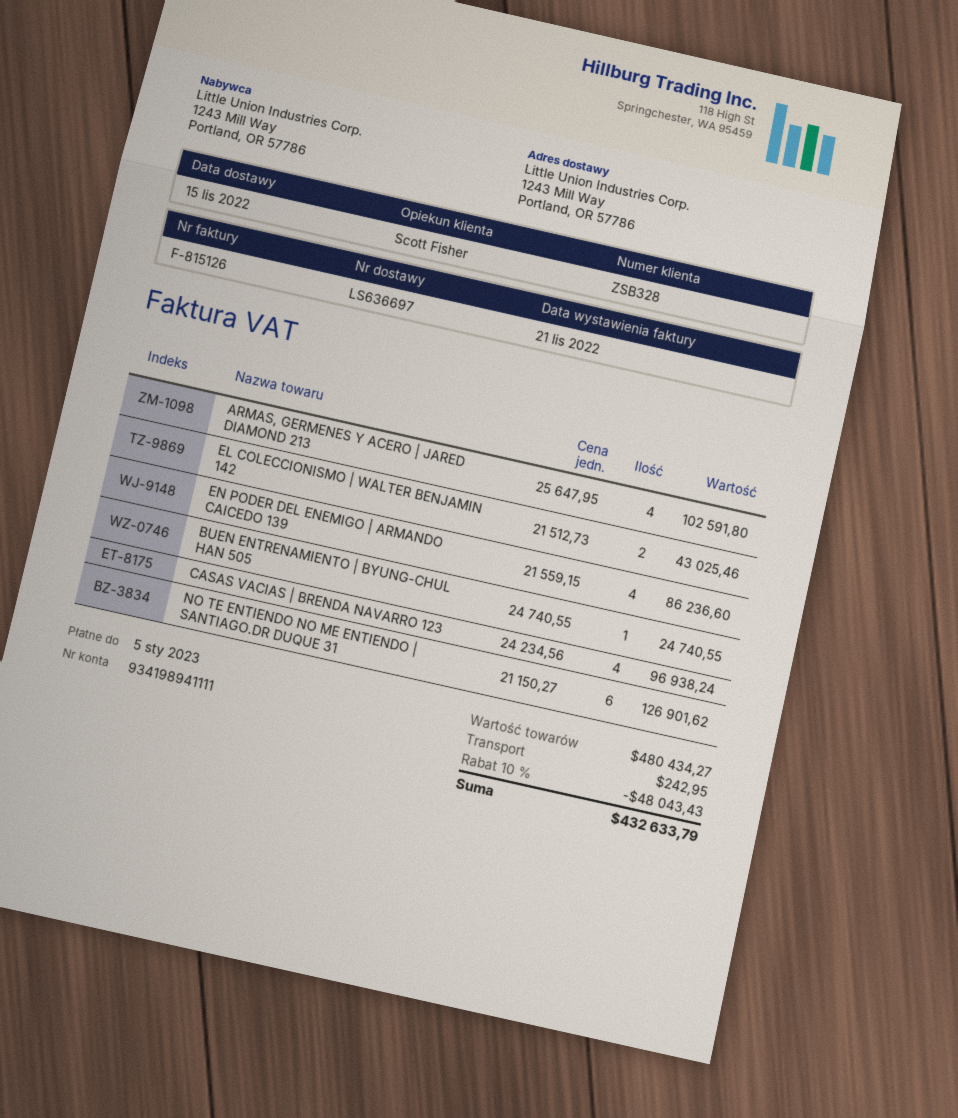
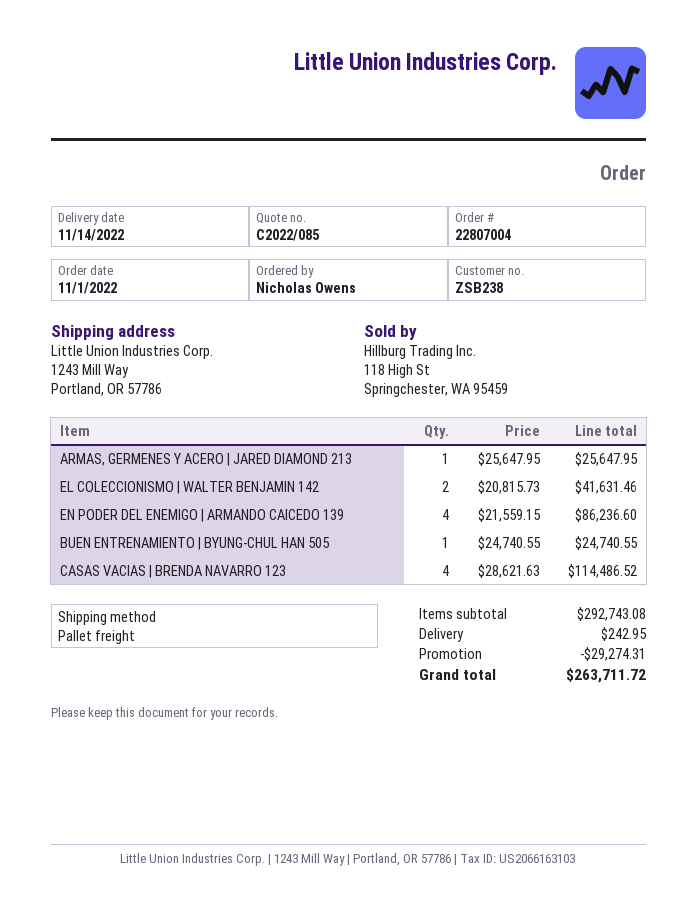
delivery date: 2022-11-15 -> 2022-11-14
customer number: ZSB328 -> ZSB238
ARMAS, GERMENES Y ACERO | JARED DIAMOND 213: 4 x 25647.95 = 102591.80 -> 1 x 25647.95 = 25647.95
EL COLECCIONISMO | WALTER BENJAMIN 142: 2 x 21512.73 = 43025.46 -> 2 x 20815.73 = 41631.46
CASAS VACIAS | BRENDA NAVARRO 123: 4 x 24234.56 = 96938.24 -> 4 x 28621.63 = 114486.52
NO TE ENTIENDO NO ME ENTIENDO | SANTIAGO.DR DUQUE 31: 6 x 21150.27 = 126901.62 -> none
subtotal: 480434.27 -> 292743.08
discount: 48043.43 -> 29274.31
total: 432633.79 -> 263711.72

